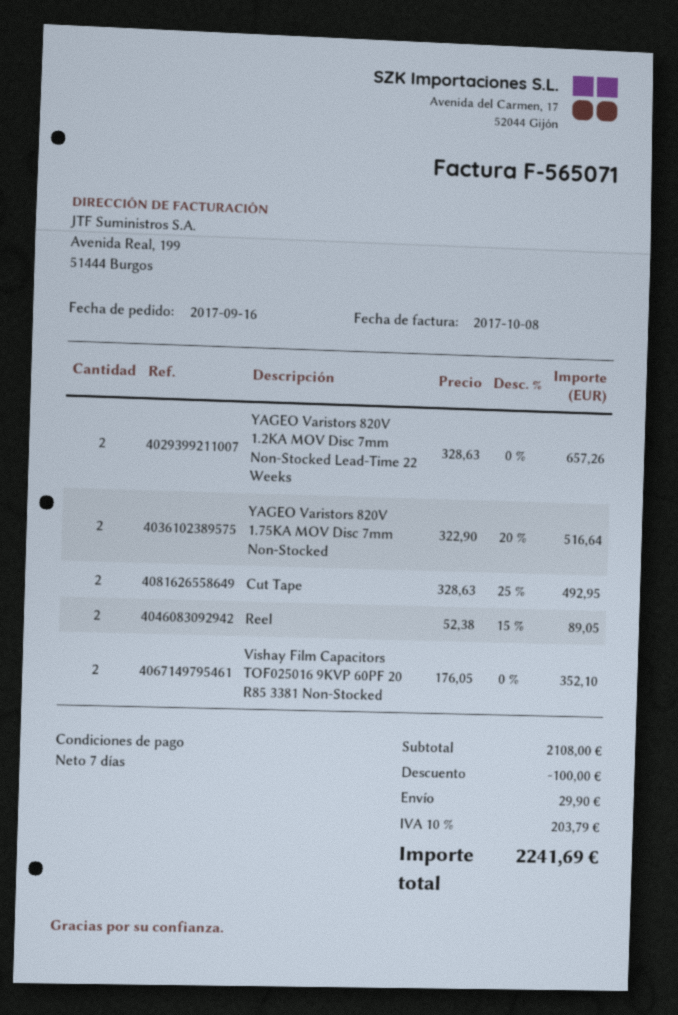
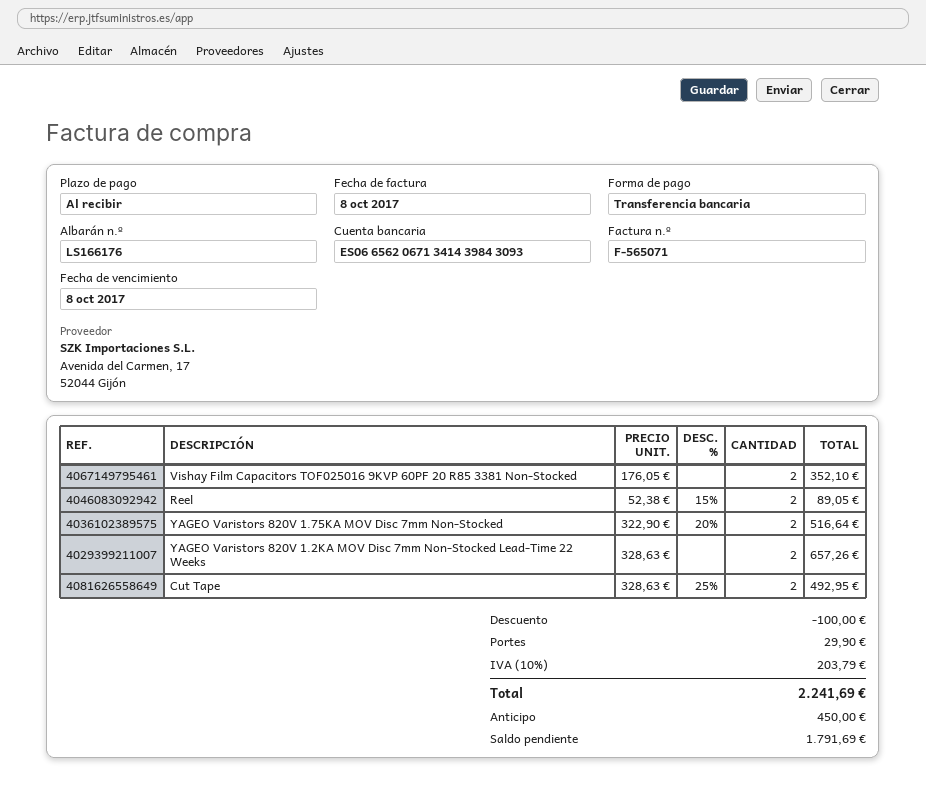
payment terms: 7 days -> on receipt

